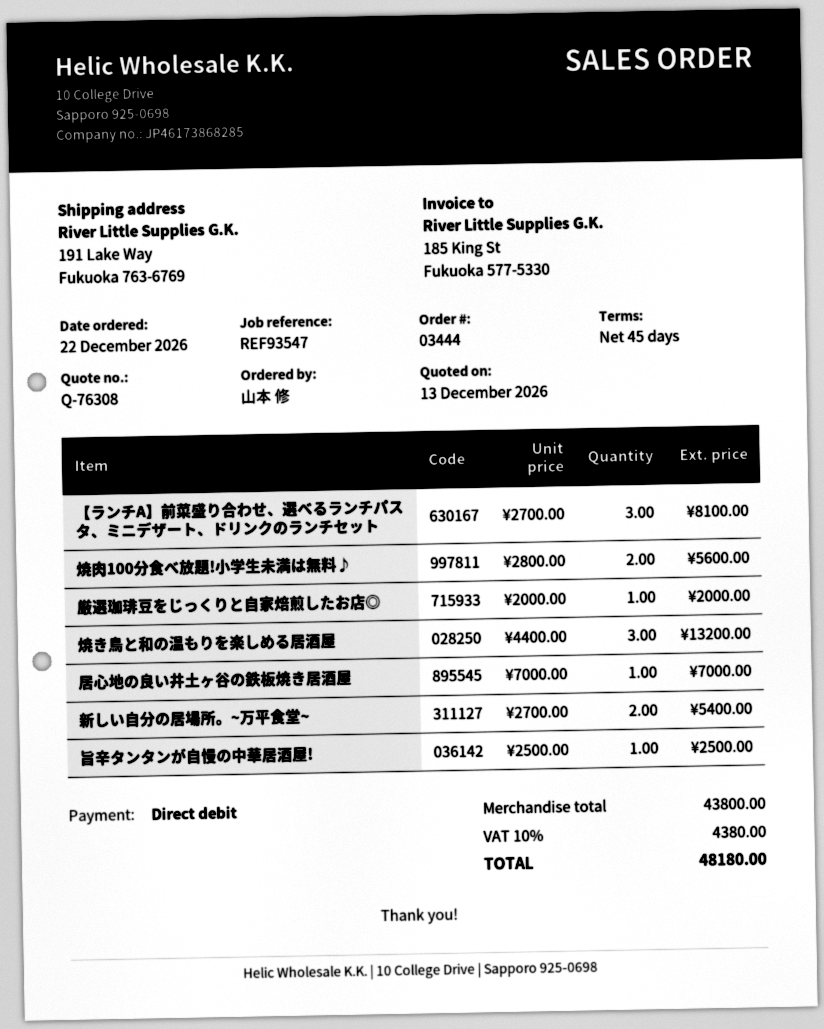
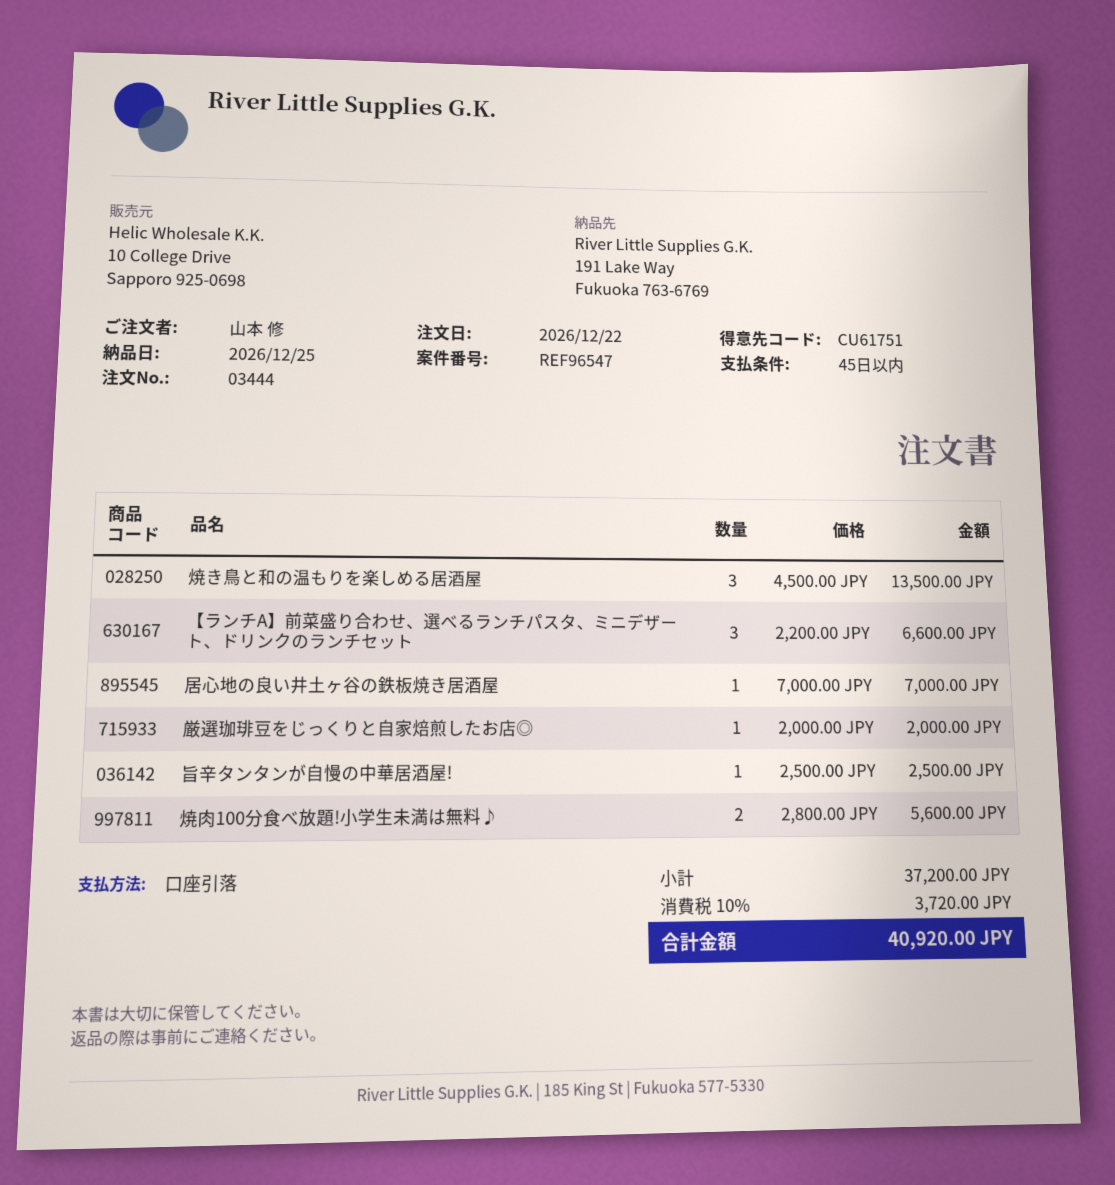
reference: REF93547 -> REF96547
【ランチA】前菜盛り合わせ、選べるランチパスタ、ミニデザート、ドリンクのランチセット: 3 x 2700.00 = 8100.00 -> 3 x 2200.00 = 6600.00
焼き鳥と和の温もりを楽しめる居酒屋: 3 x 4400.00 = 13200.00 -> 3 x 4500.00 = 13500.00
新しい自分の居場所。~万平食堂~: 2 x 2700.00 = 5400.00 -> none
subtotal: 43800.00 -> 37200.00
tax: 10% = 4380.00 -> 10% = 3720.00
total: 48180.00 -> 40920.00

